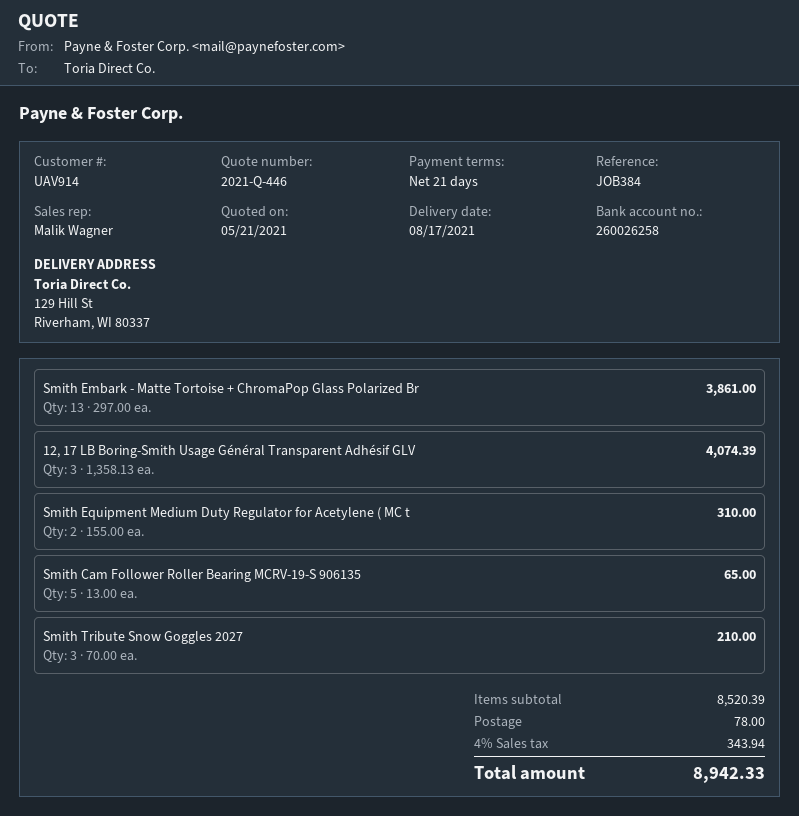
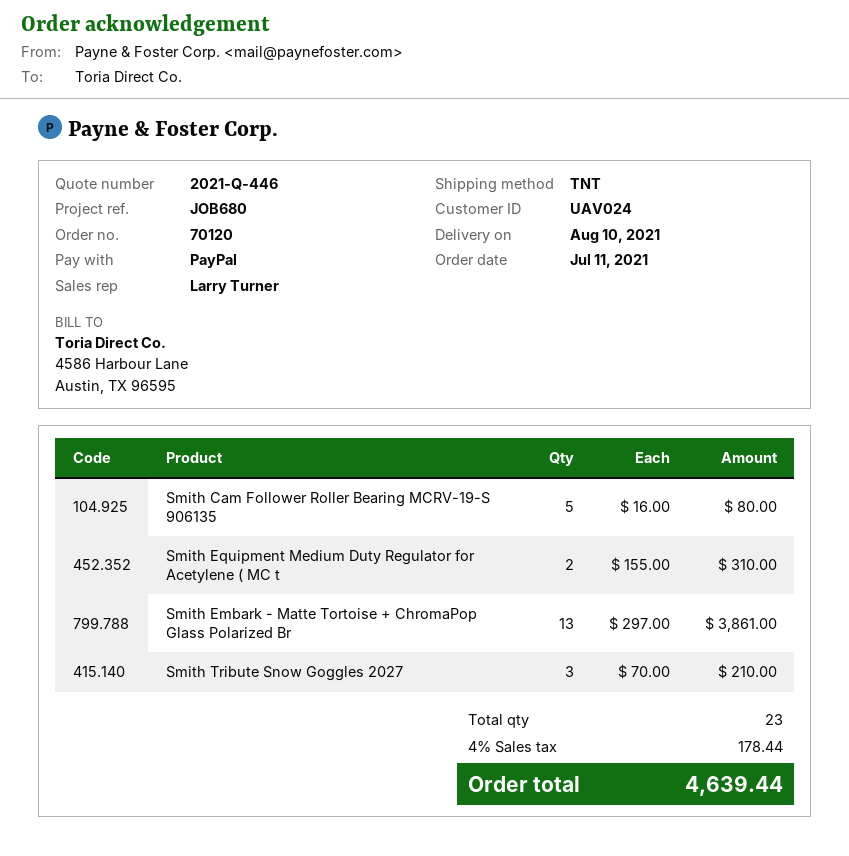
delivery date: 2021-08-17 -> 2021-08-10
customer number: UAV914 -> UAV024
reference: JOB384 -> JOB680
sales rep: Malik Wagner -> Larry Turner
12, 17 LB Boring-Smith Usage Général Transparent Adhésif GLV: 3 x 1358.13 = 4074.39 -> none
Smith Cam Follower Roller Bearing MCRV-19-S 906135: 5 x 13.00 = 65.00 -> 5 x 16.00 = 80.00
shipping: 78.00 -> none
tax: 4% = 343.94 -> 4% = 178.44
total: 8942.33 -> 4639.44

